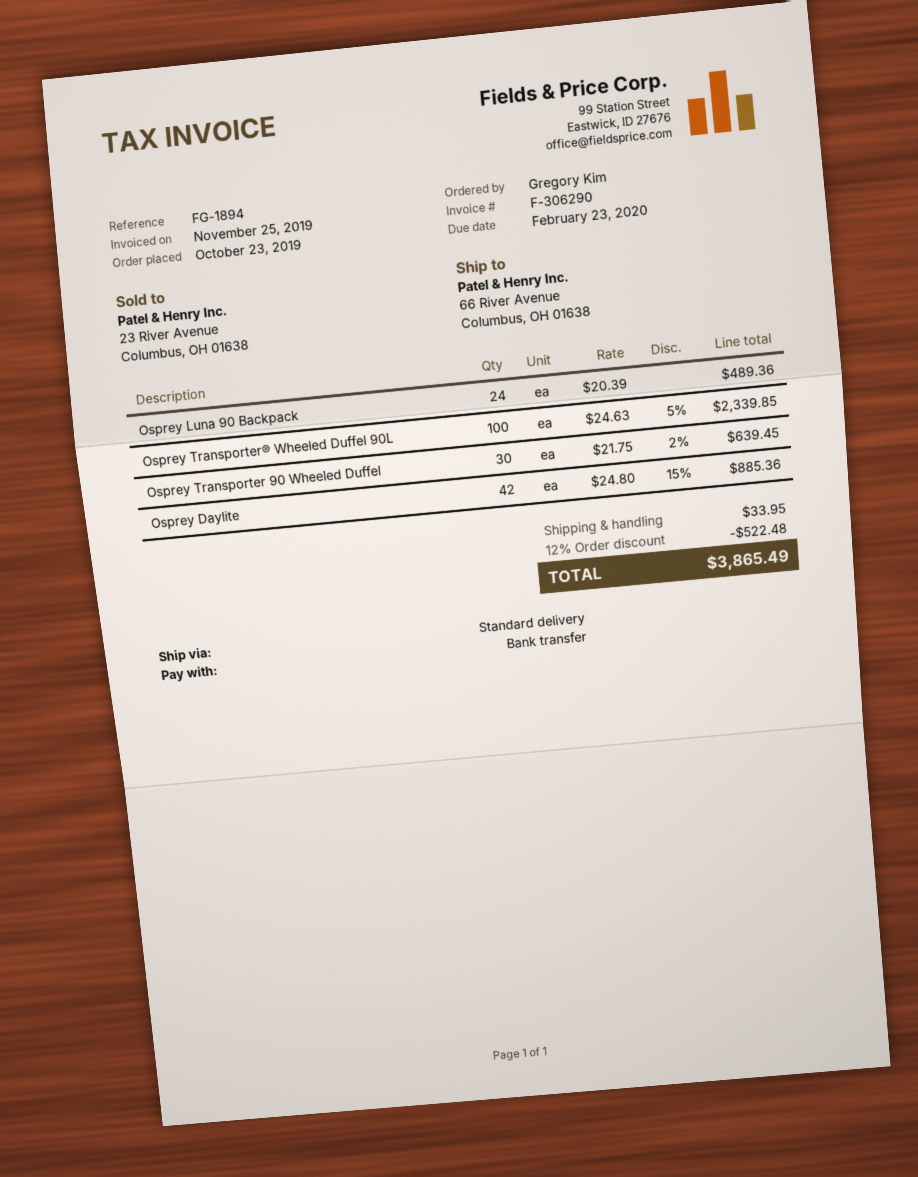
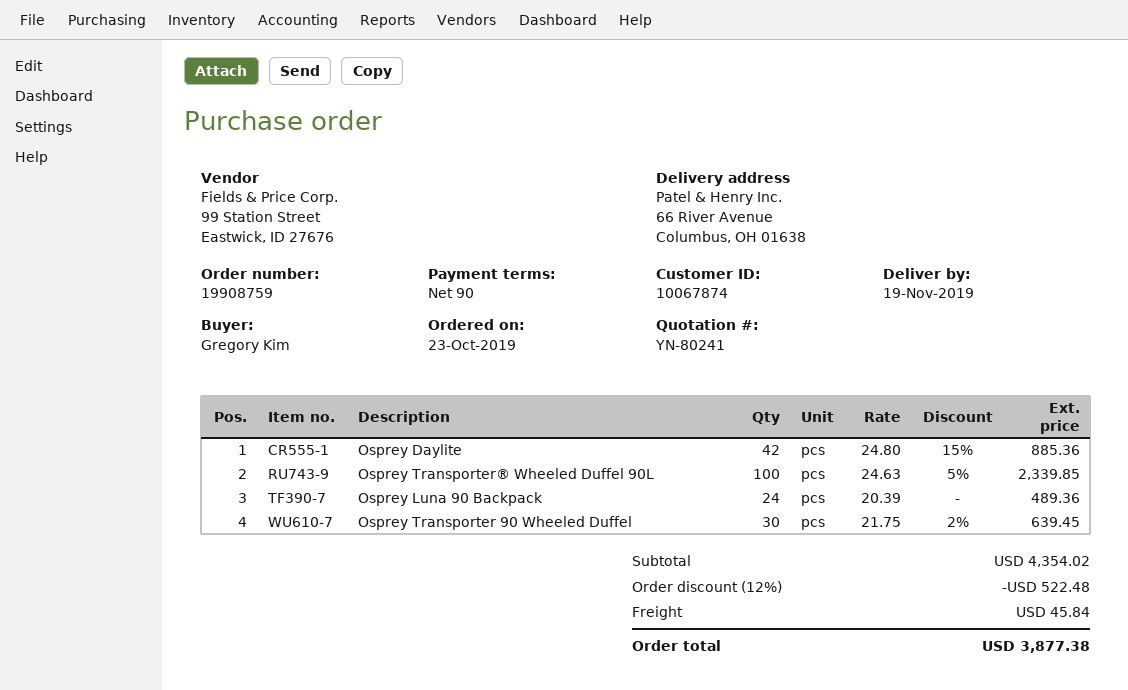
shipping: 33.95 -> 45.84
total: 3865.49 -> 3877.38

